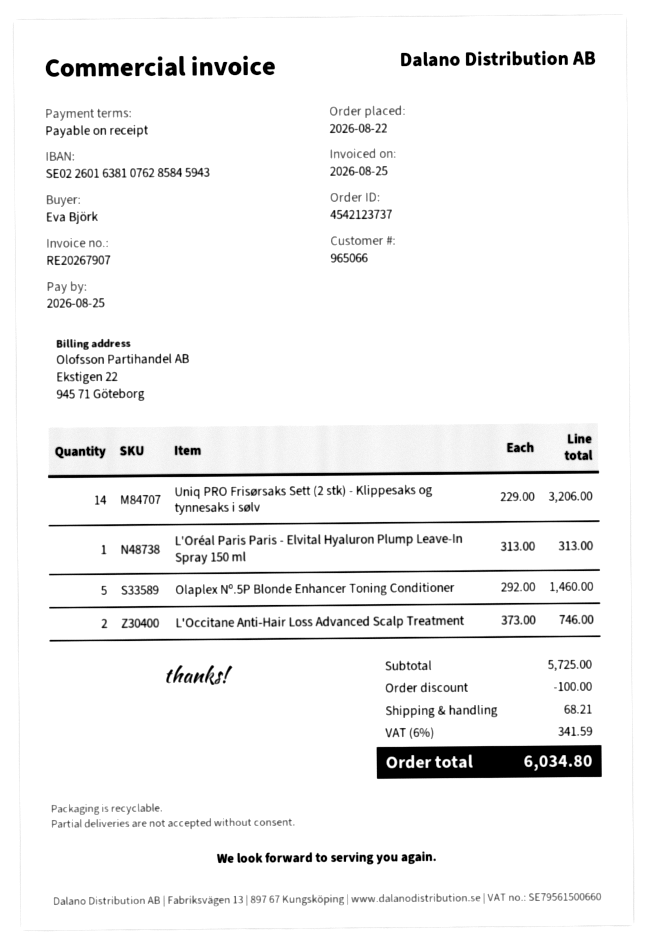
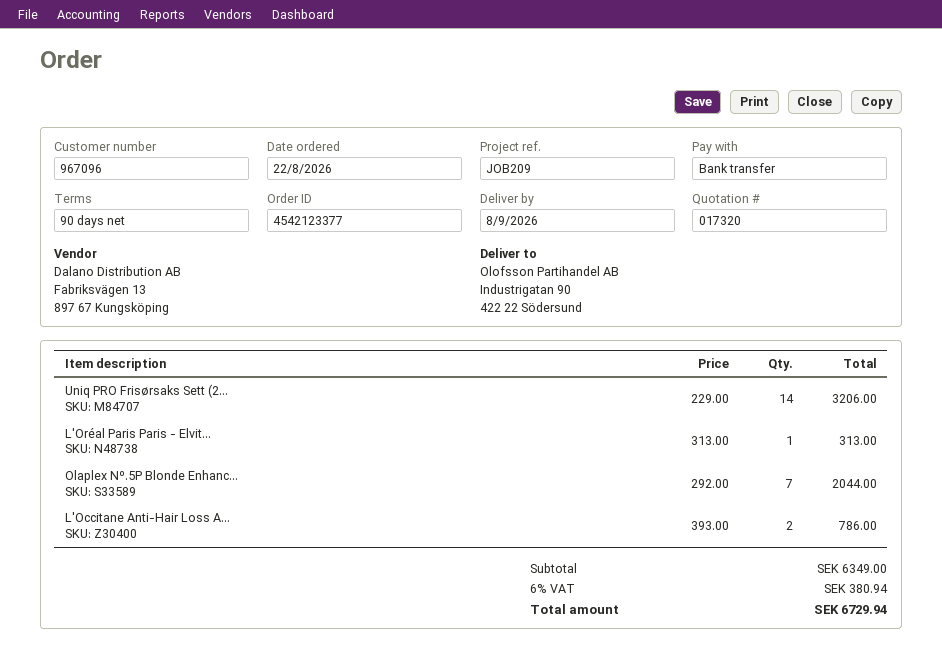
order number: 4542123737 -> 4542123377
payment terms: on receipt -> 90 days
customer number: 965066 -> 967096
Olaplex Nº.5P Blonde Enhancer Toning Conditioner: 5 x 292.00 = 1460.00 -> 7 x 292.00 = 2044.00
L'Occitane Anti-Hair Loss Advanced Scalp Treatment: 2 x 373.00 = 746.00 -> 2 x 393.00 = 786.00
subtotal: 5725.00 -> 6349.00
discount: 100.00 -> none
shipping: 68.21 -> none
tax: 6% = 341.59 -> 6% = 380.94
total: 6034.80 -> 6729.94

